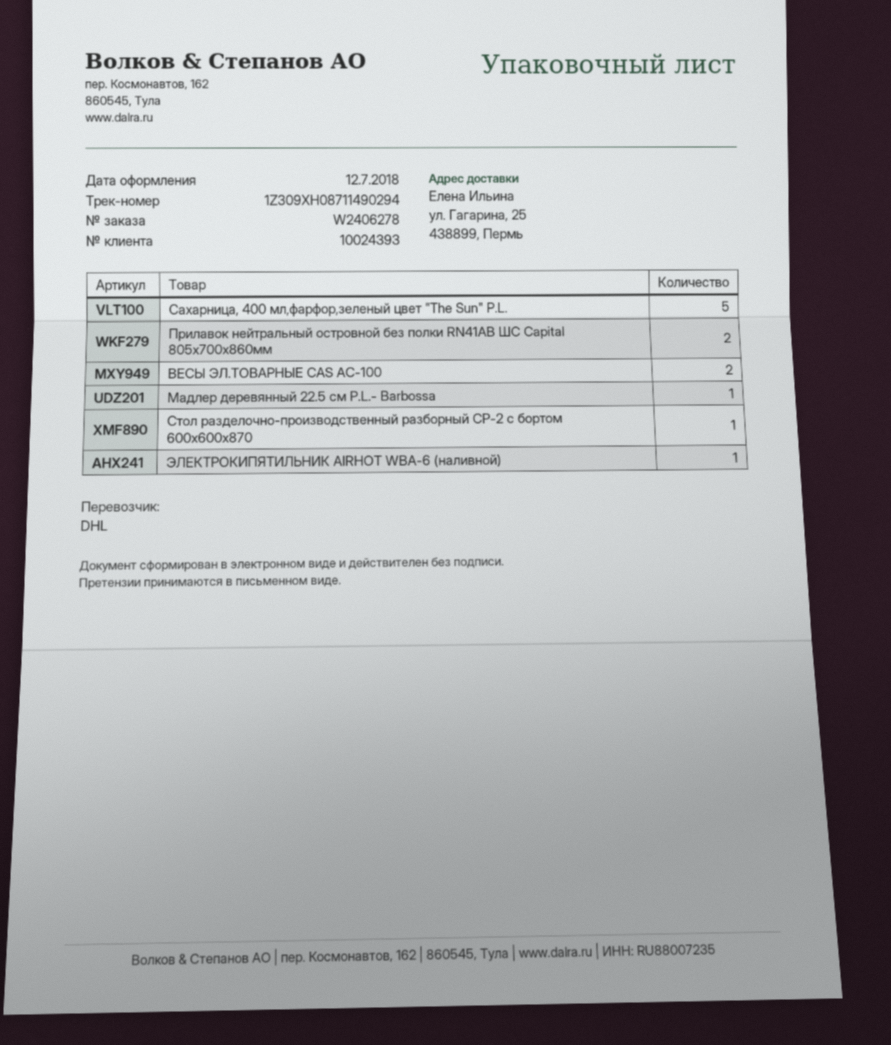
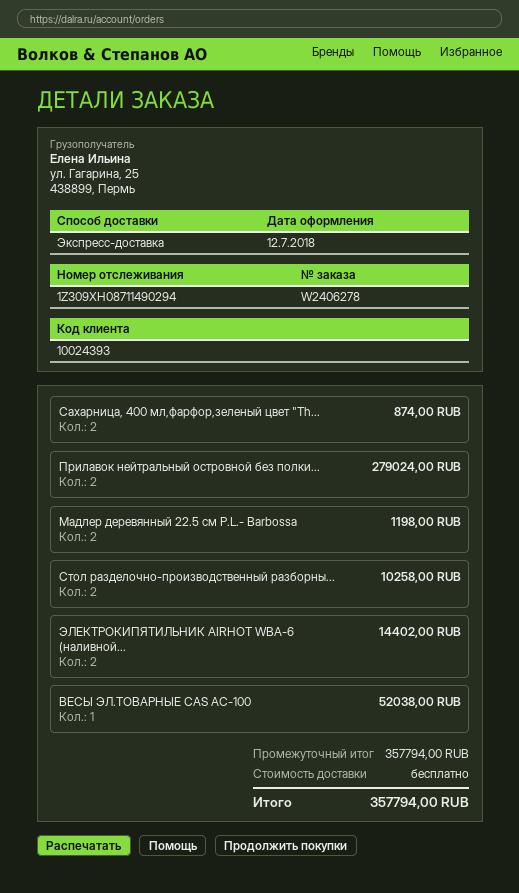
shipping method: DHL -> express
Сахарница, 400 мл,фарфор,зеленый цвет "The Sun" P.L.: 5 -> 2
ВЕСЫ ЭЛ.ТОВАРНЫЕ CAS AC-100: 2 -> 1
Мадлер деревянный 22.5 см P.L.- Barbossa: 1 -> 2
Стол разделочно-производственный разборный СР-2 с бортом 600x600x870: 1 -> 2
ЭЛЕКТРОКИПЯТИЛЬНИК AIRHOT WBA-6 (наливной): 1 -> 2

